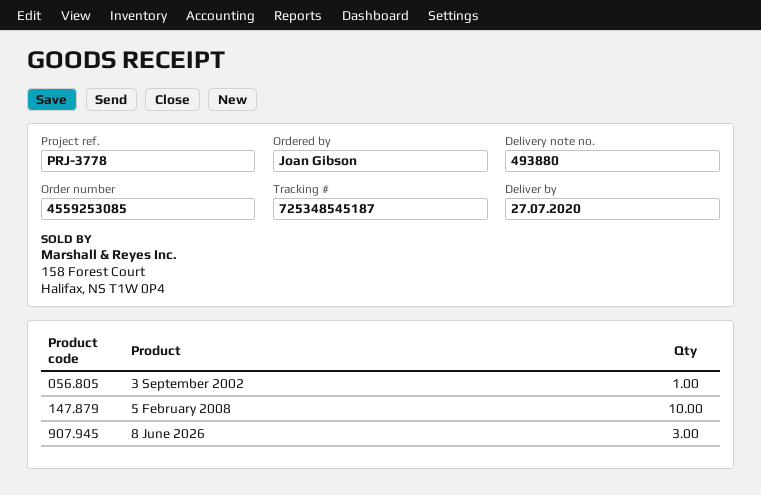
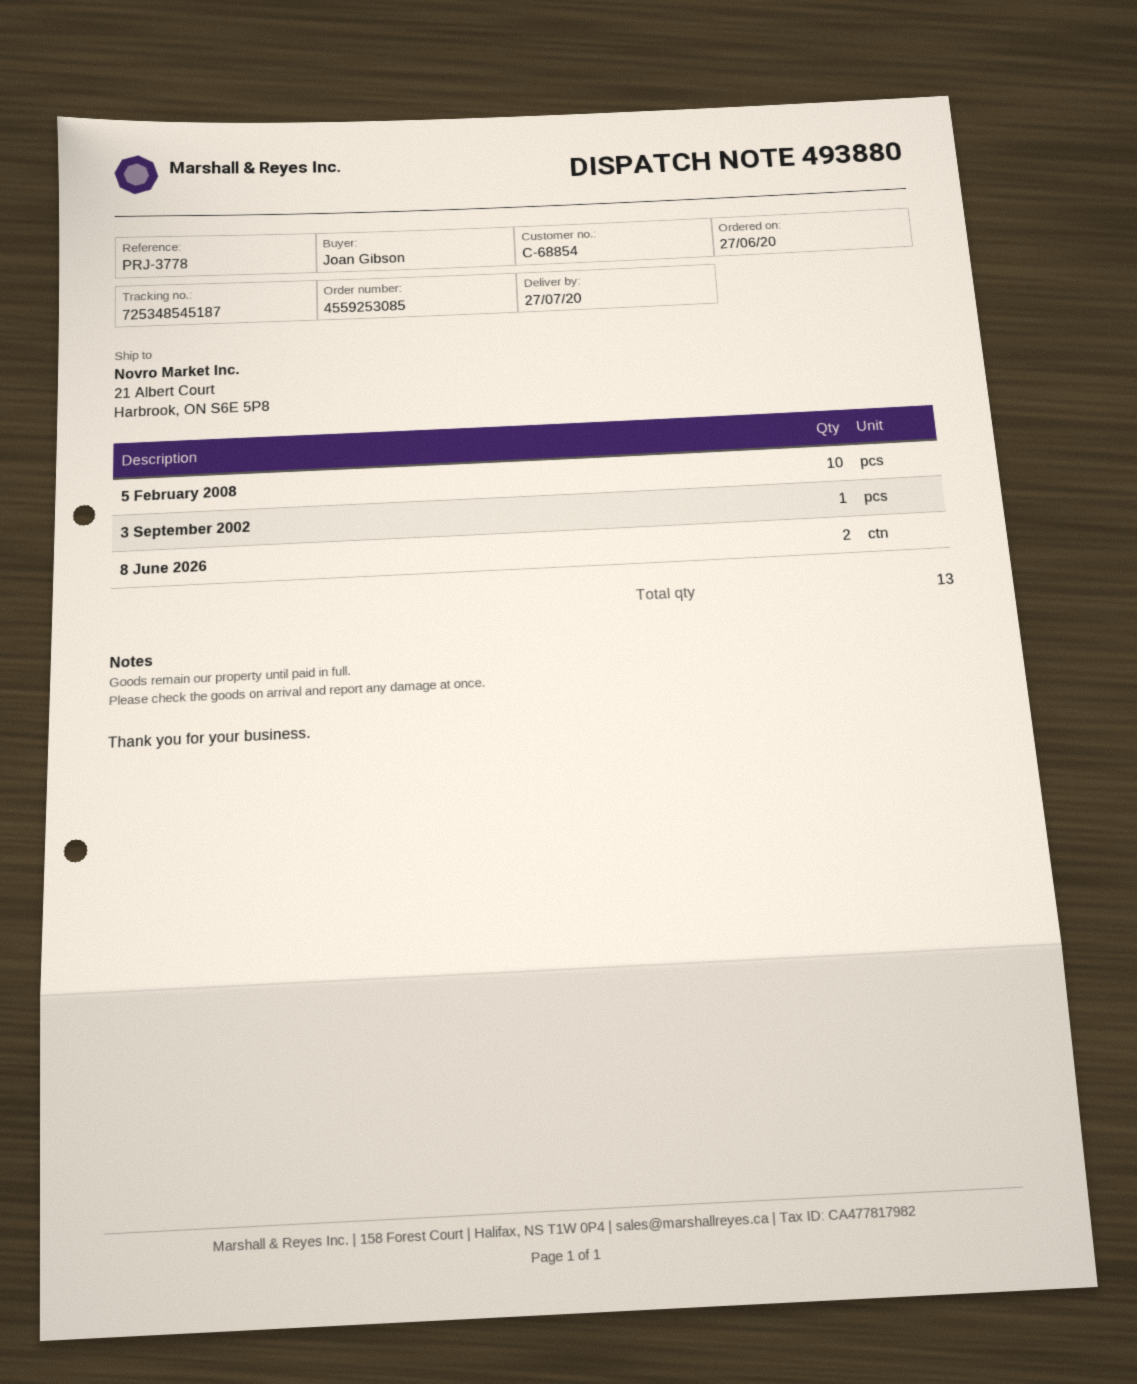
8 June 2026: 3 -> 2

